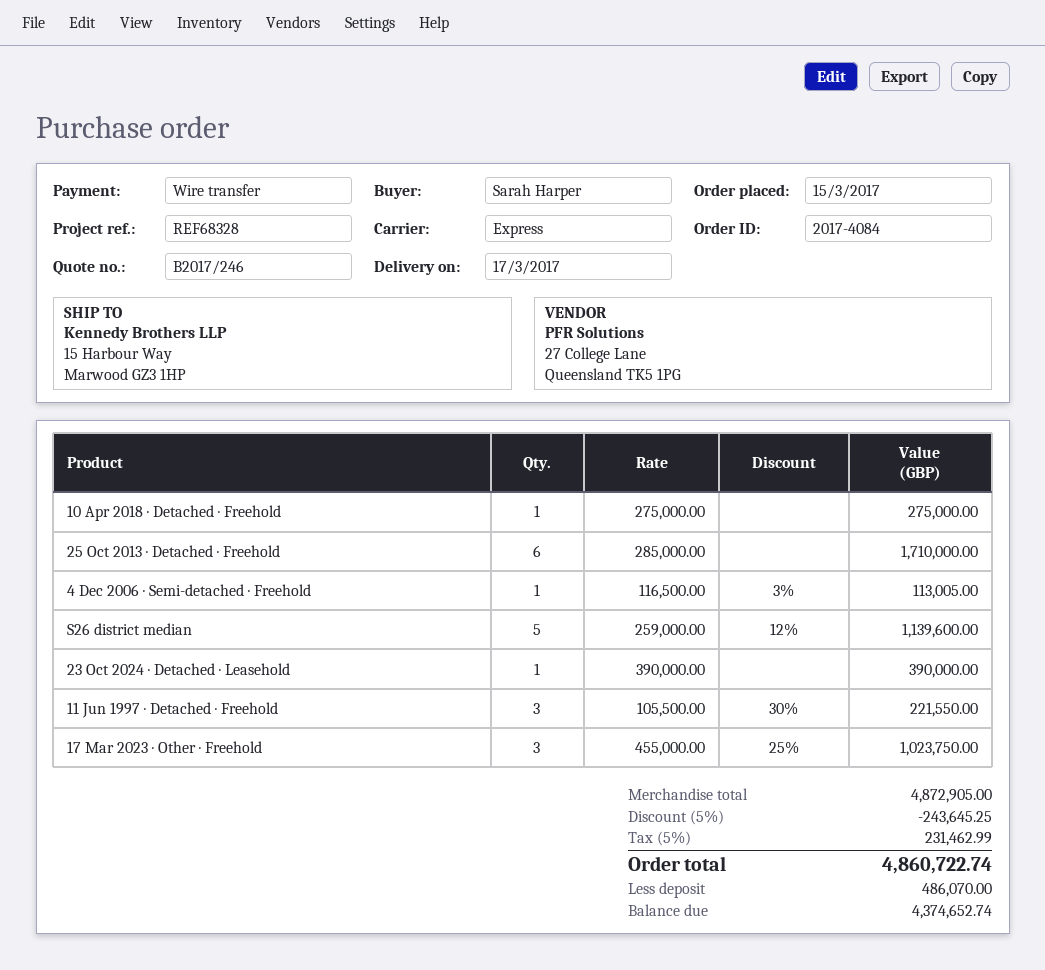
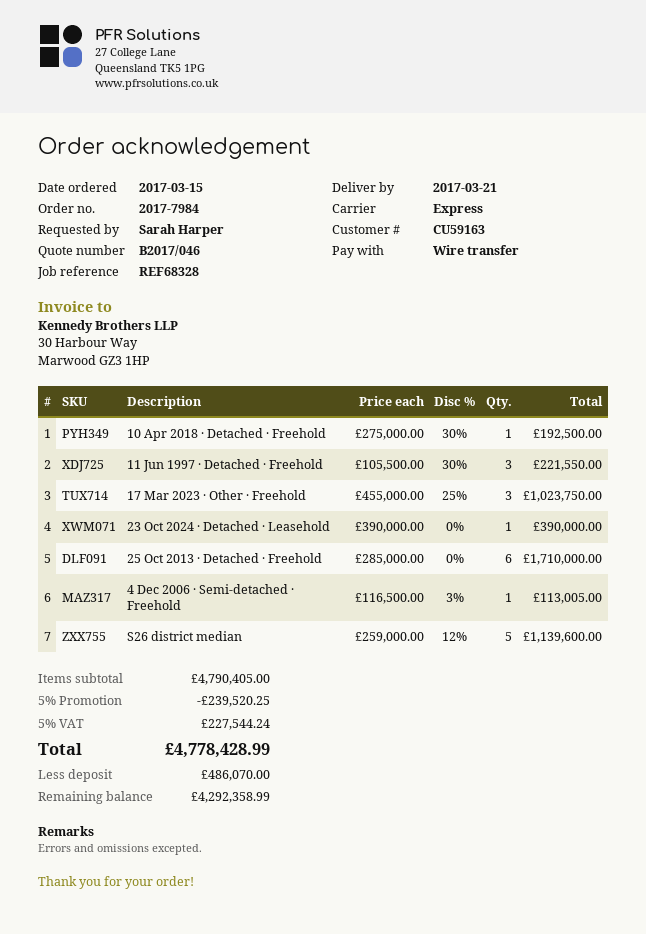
quote number: B2017/246 -> B2017/046
order number: 2017-4084 -> 2017-7984
delivery date: 2017-03-17 -> 2017-03-21
10 Apr 2018 · Detached · Freehold: 1 x 275000.00 = 275000.00 -> 1 x 275000.00 - 30% = 192500.00
subtotal: 4872905.00 -> 4790405.00
discount: 5% = 243645.25 -> 5% = 239520.25
tax: 5% = 231462.99 -> 5% = 227544.24
total: 4860722.74 -> 4778428.99
balance: 4374652.74 -> 4292358.99

